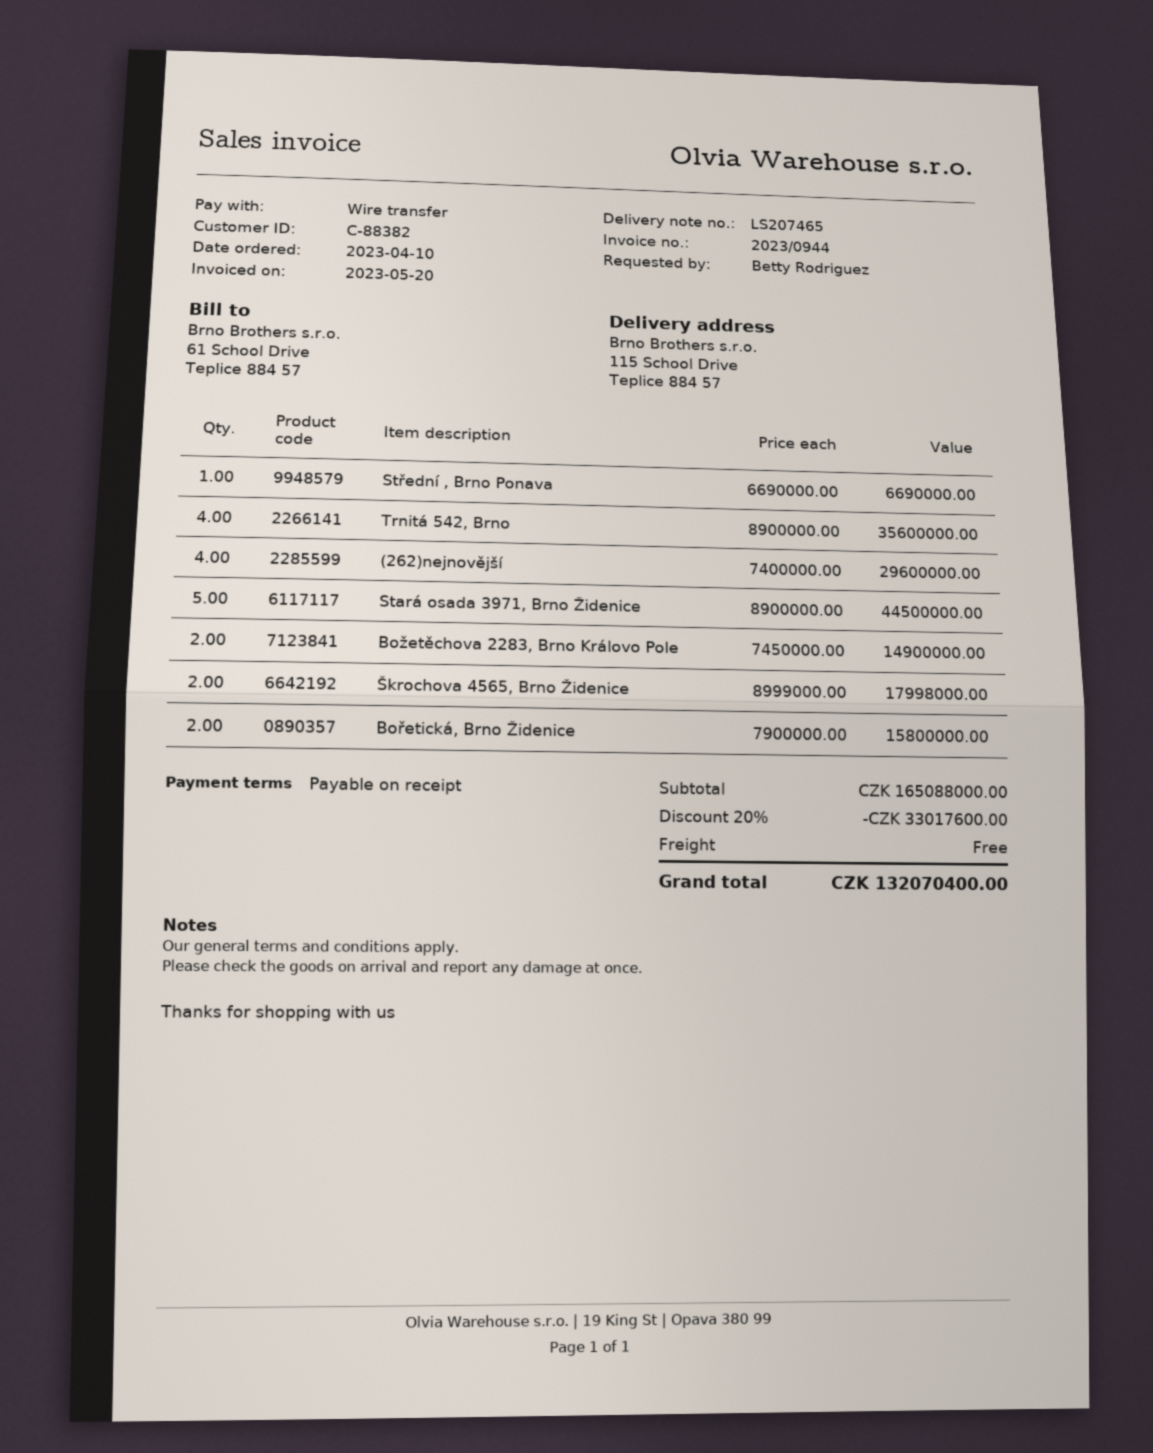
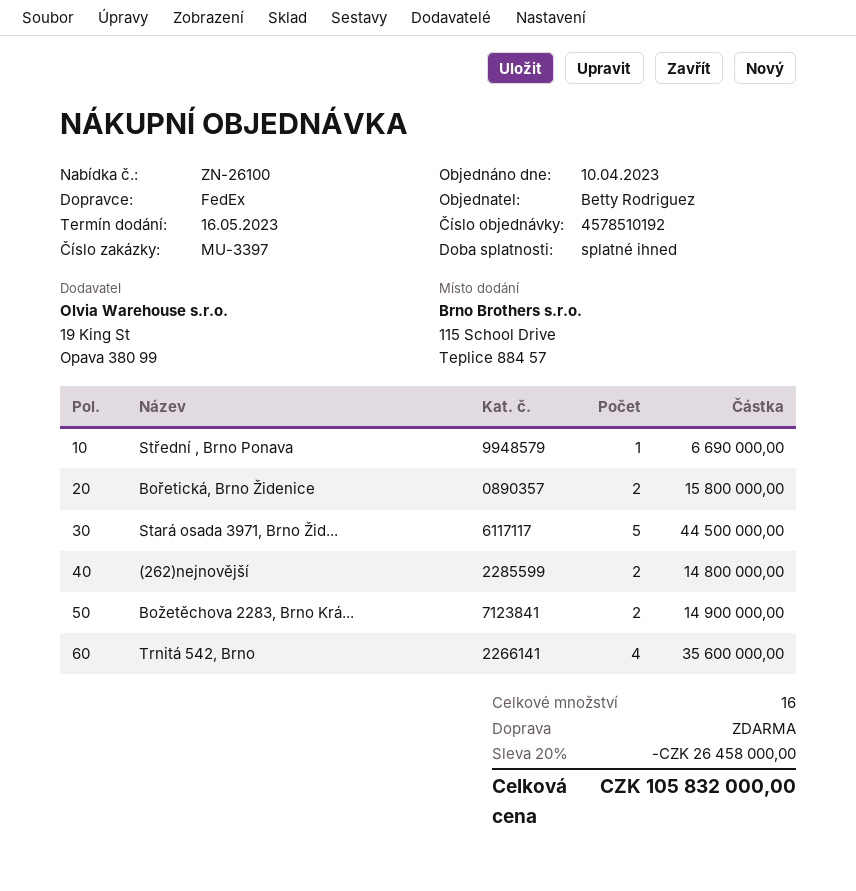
(262)nejnovější: 4 for 29600000.00 -> 2 for 14800000.00
Škrochova 4565, Brno Židenice: 2 for 17998000.00 -> none
discount: 20% = 33017600.00 -> 20% = 26458000.00
total: 132070400.00 -> 105832000.00

